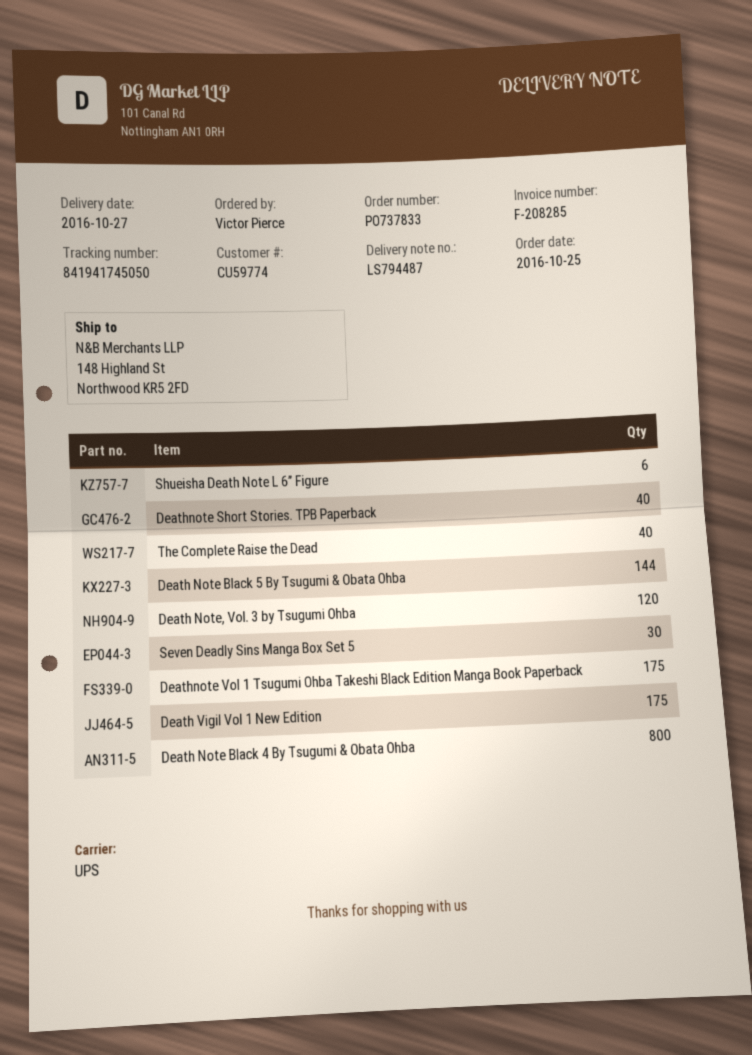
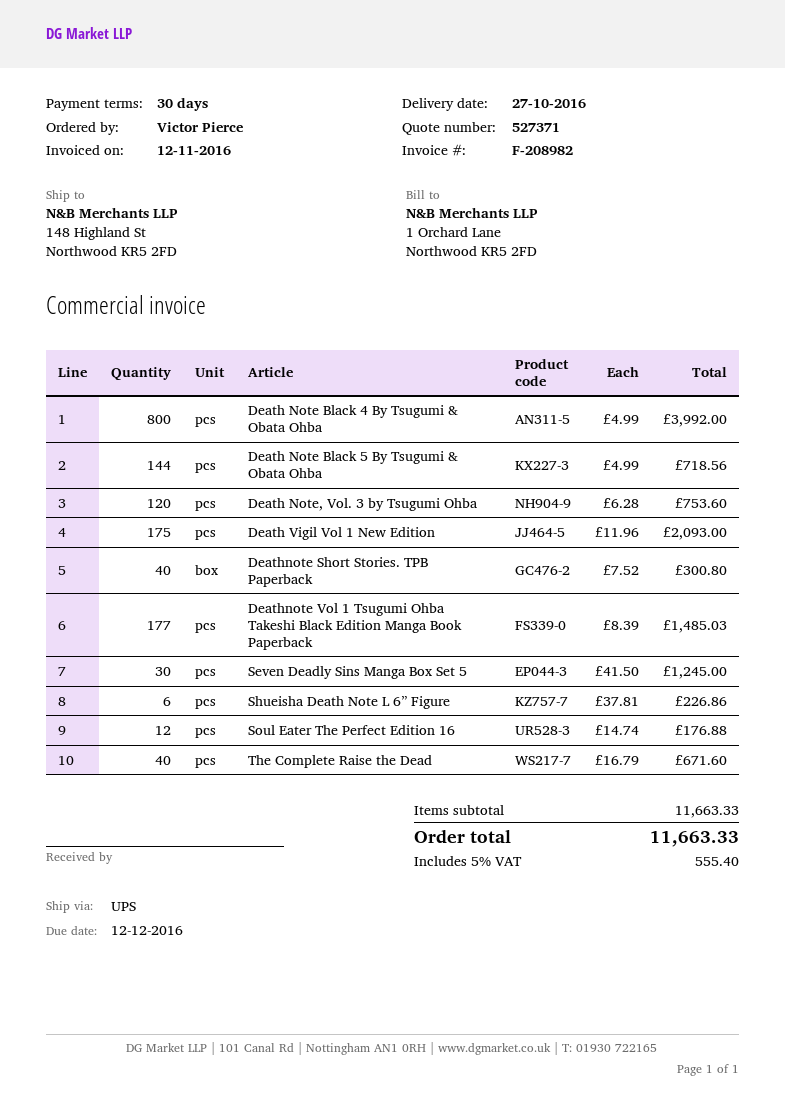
invoice number: F-208285 -> F-208982
Deathnote Vol 1 Tsugumi Ohba Takeshi Black Edition Manga Book Paperback: 175 -> 177
Soul Eater The Perfect Edition 16: none -> 12

